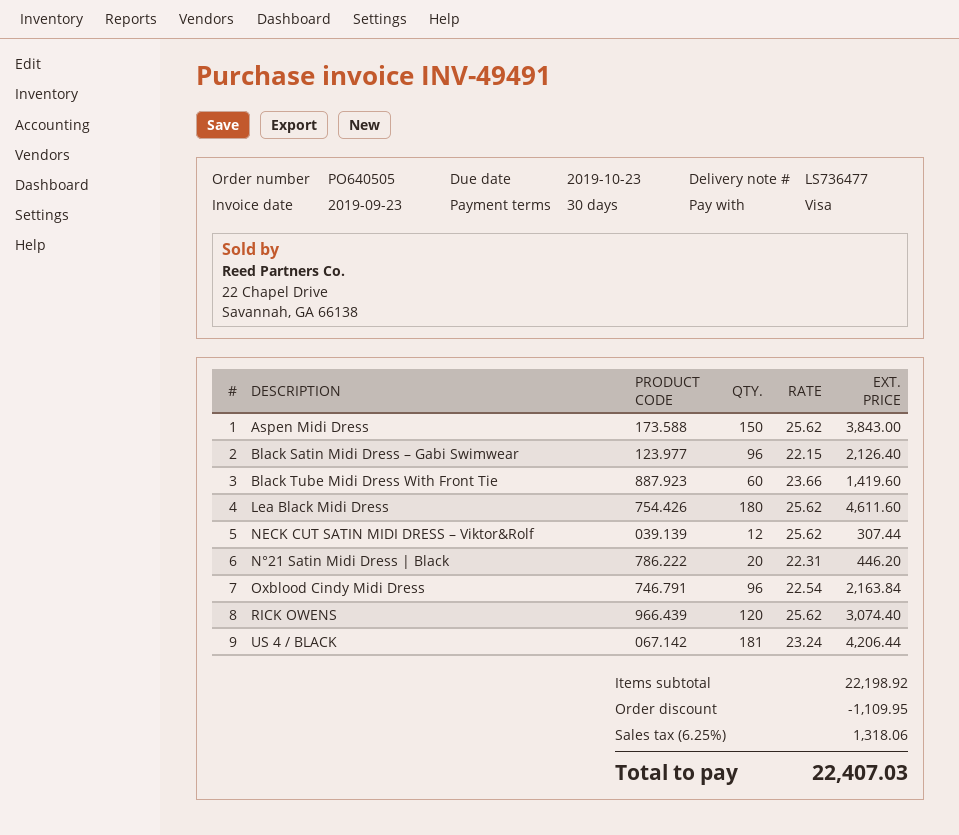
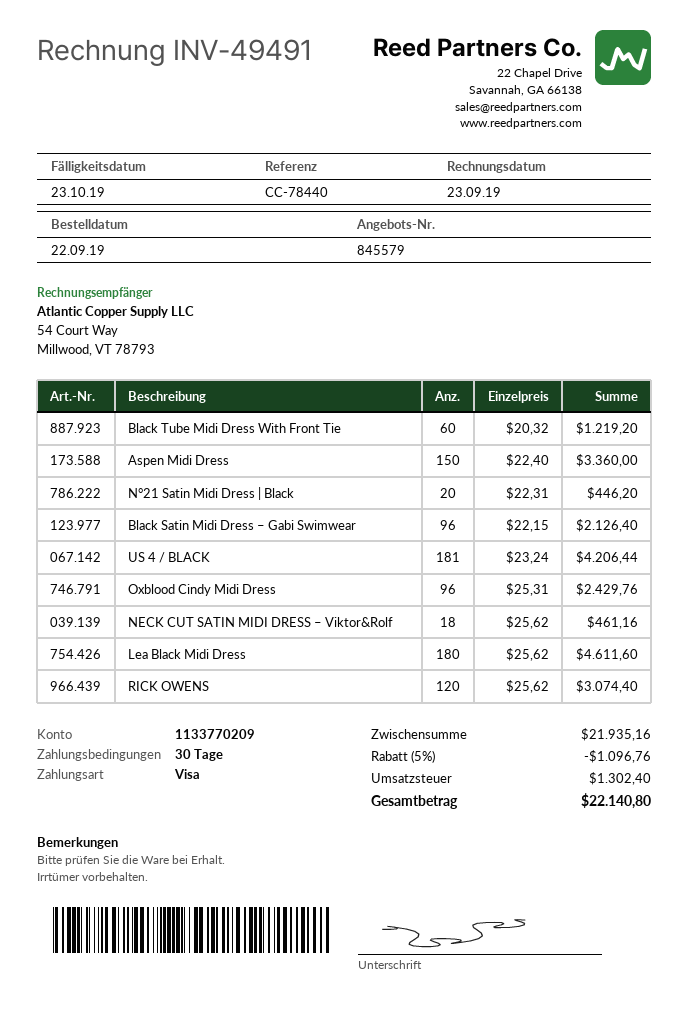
Aspen Midi Dress: 150 x 25.62 = 3843.00 -> 150 x 22.40 = 3360.00
Black Tube Midi Dress With Front Tie: 60 x 23.66 = 1419.60 -> 60 x 20.32 = 1219.20
NECK CUT SATIN MIDI DRESS – Viktor&Rolf: 12 x 25.62 = 307.44 -> 18 x 25.62 = 461.16
Oxblood Cindy Midi Dress: 96 x 22.54 = 2163.84 -> 96 x 25.31 = 2429.76
subtotal: 22198.92 -> 21935.16
discount: 1109.95 -> 1096.76
tax: 1318.06 -> 1302.40
total: 22407.03 -> 22140.80

